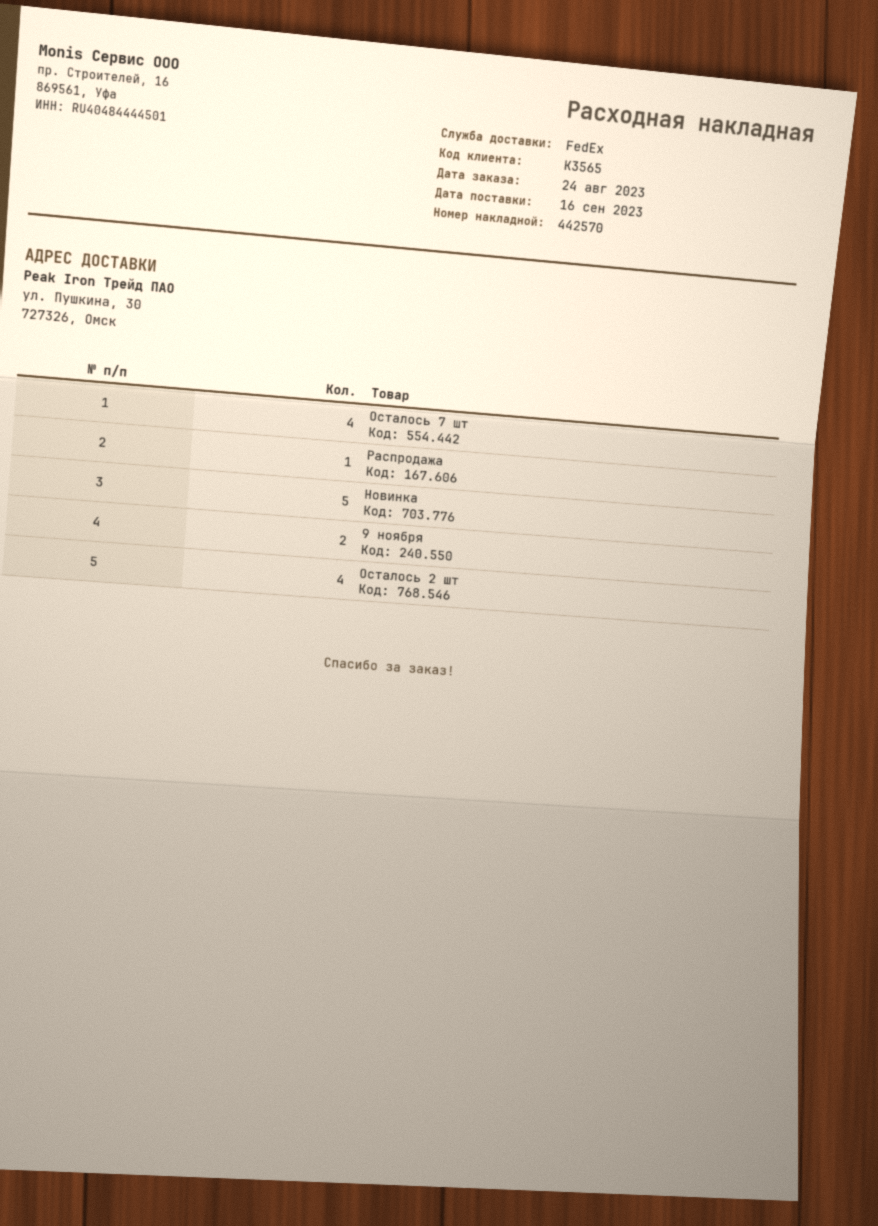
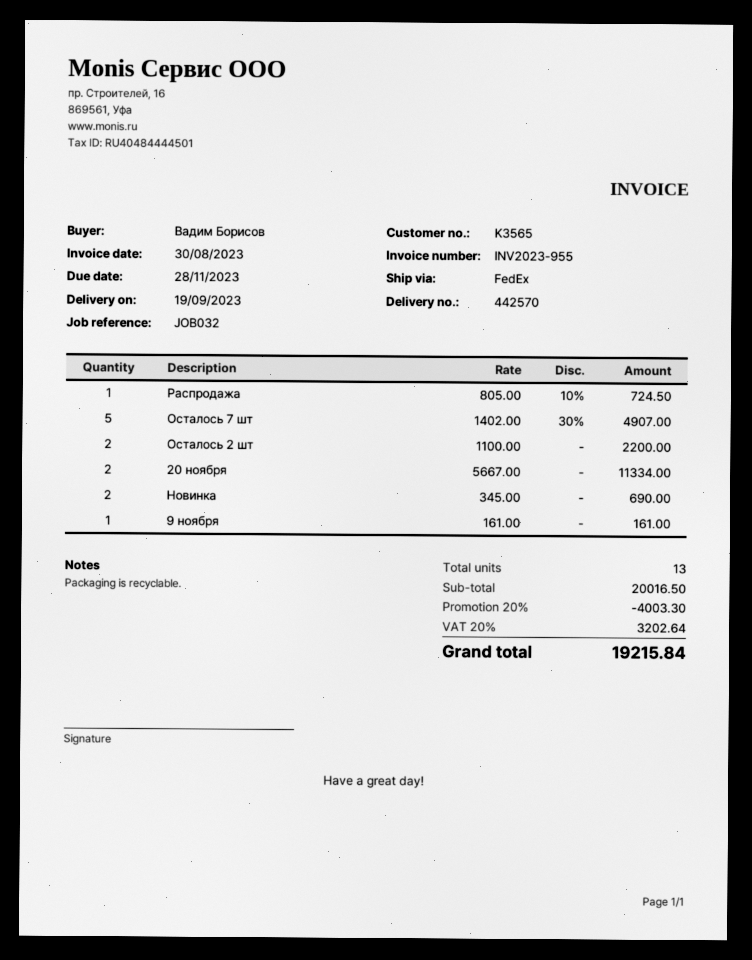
delivery date: 2023-09-16 -> 2023-09-19
Осталось 7 шт: 4 -> 5
Новинка: 5 -> 2
9 ноября: 2 -> 1
Осталось 2 шт: 4 -> 2
20 ноября: none -> 2

